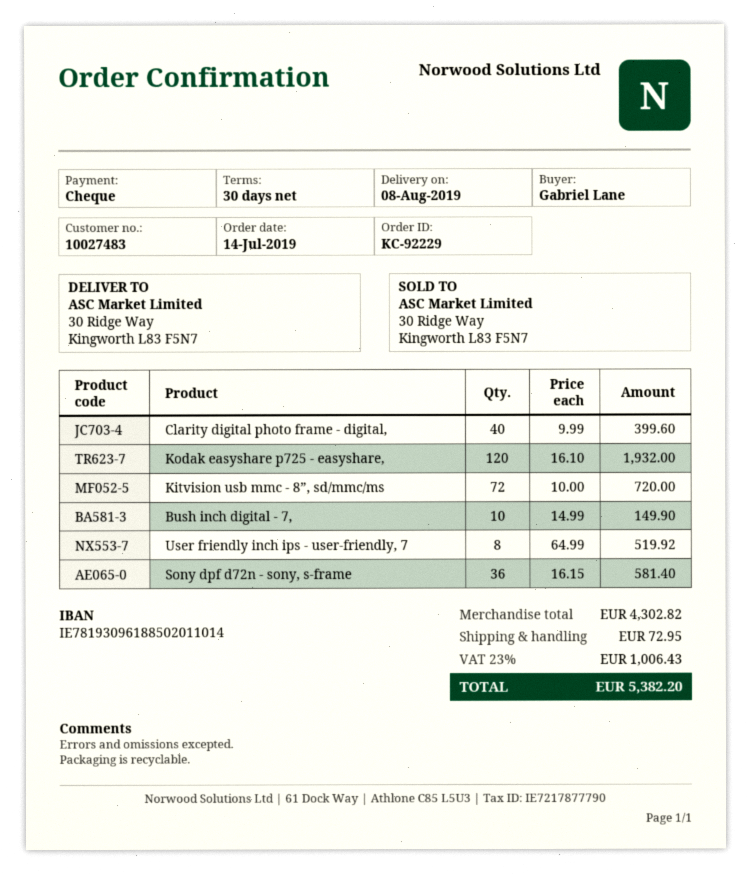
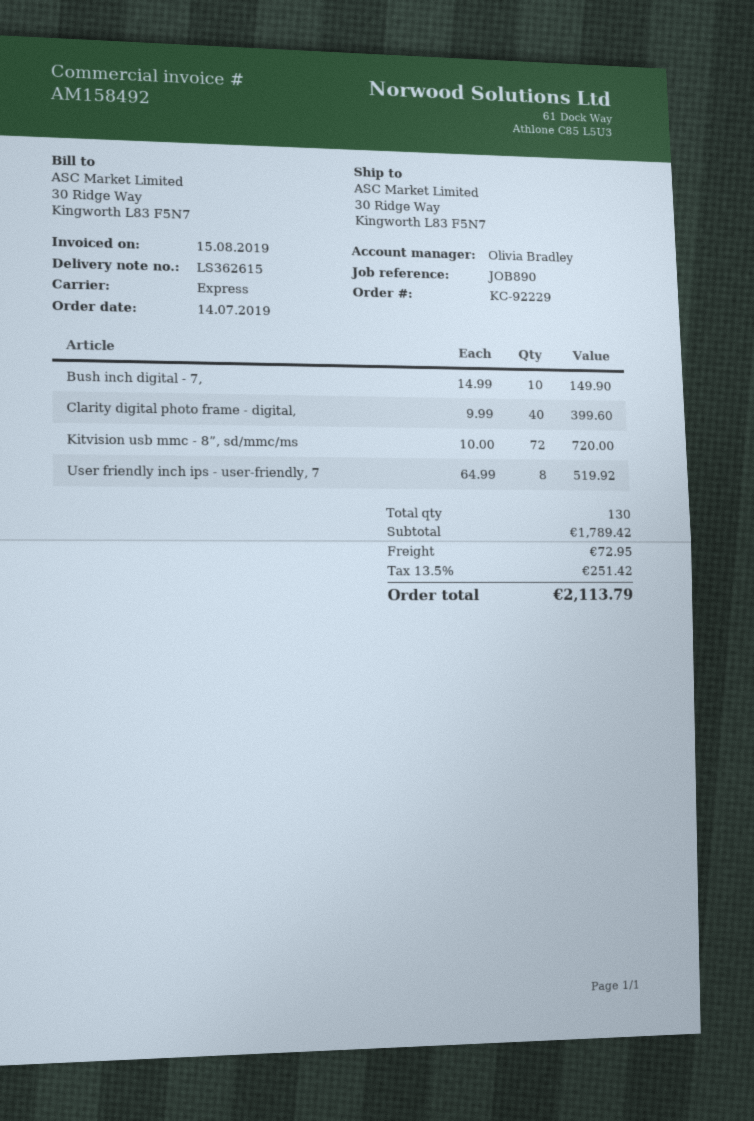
Kodak easyshare p725 - easyshare,: 120 x 16.10 = 1932.00 -> none
Sony dpf d72n - sony, s-frame: 36 x 16.15 = 581.40 -> none
subtotal: 4302.82 -> 1789.42
tax: 23% = 1006.43 -> 13.5% = 251.42
total: 5382.20 -> 2113.79

